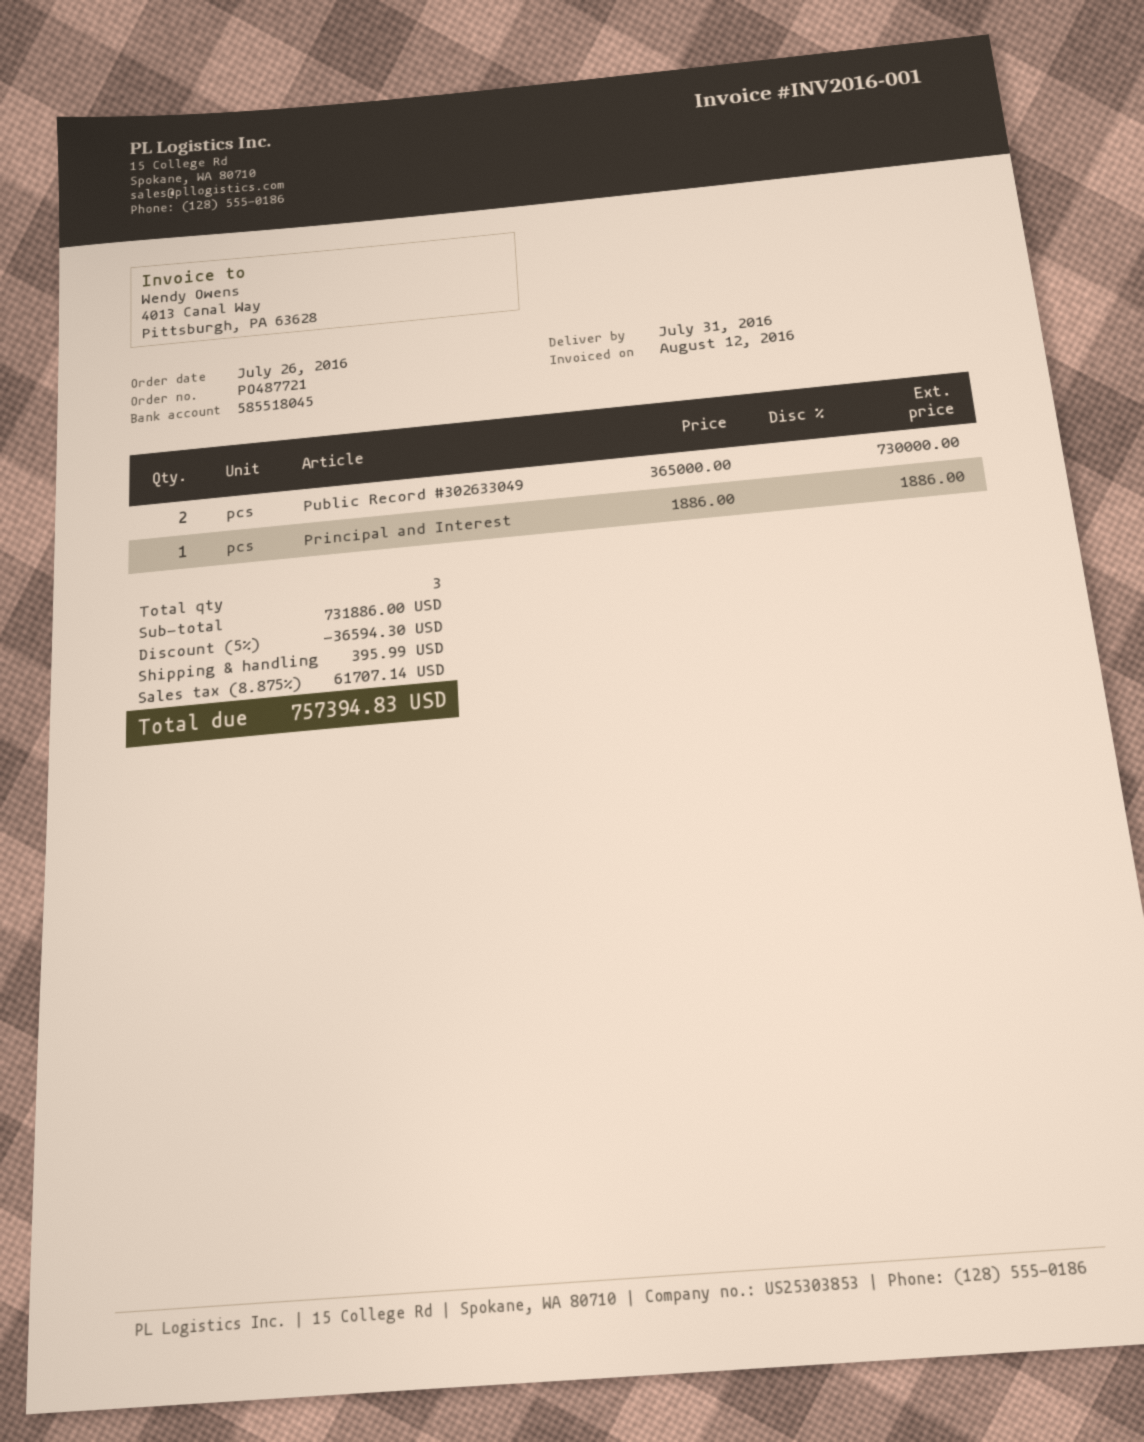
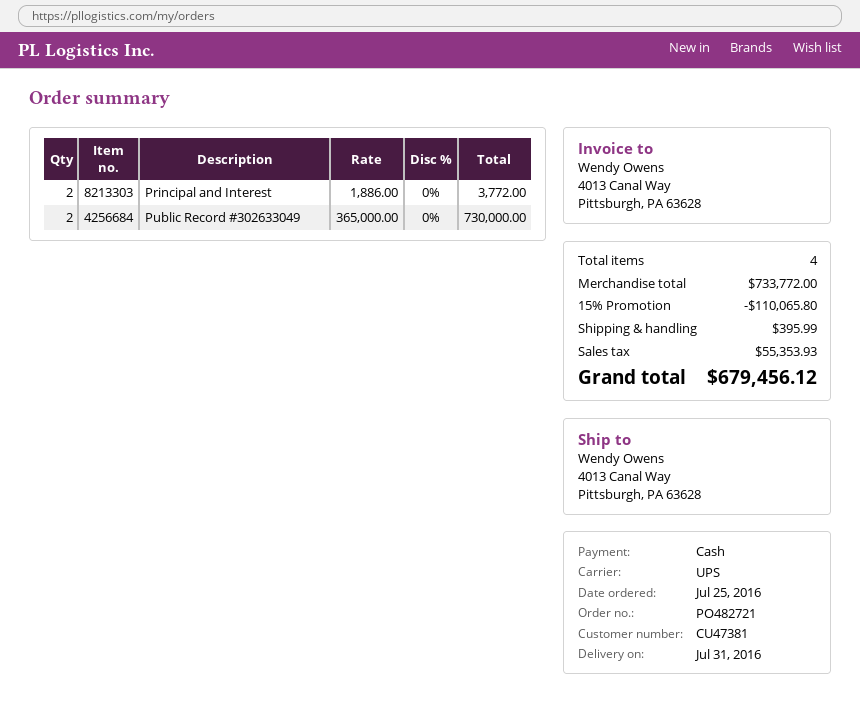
order number: PO487721 -> PO482721
order date: 2016-07-26 -> 2016-07-25
Principal and Interest: 1 x 1886.00 = 1886.00 -> 2 x 1886.00 = 3772.00
total quantity: 3 -> 4
subtotal: 731886.00 -> 733772.00
discount: 5% = 36594.30 -> 15% = 110065.80
tax: 61707.14 -> 55353.93
total: 757394.83 -> 679456.12

